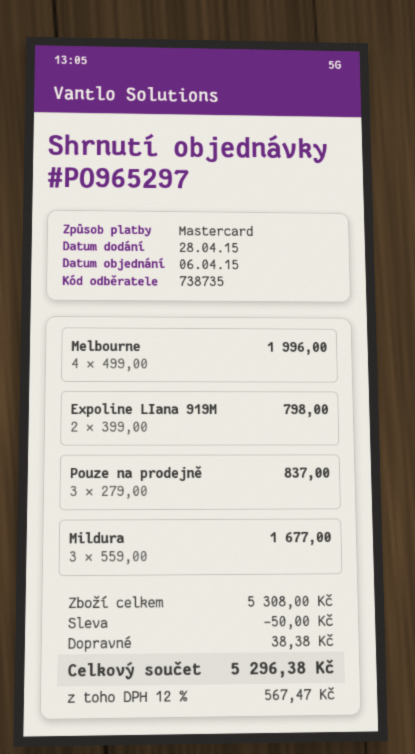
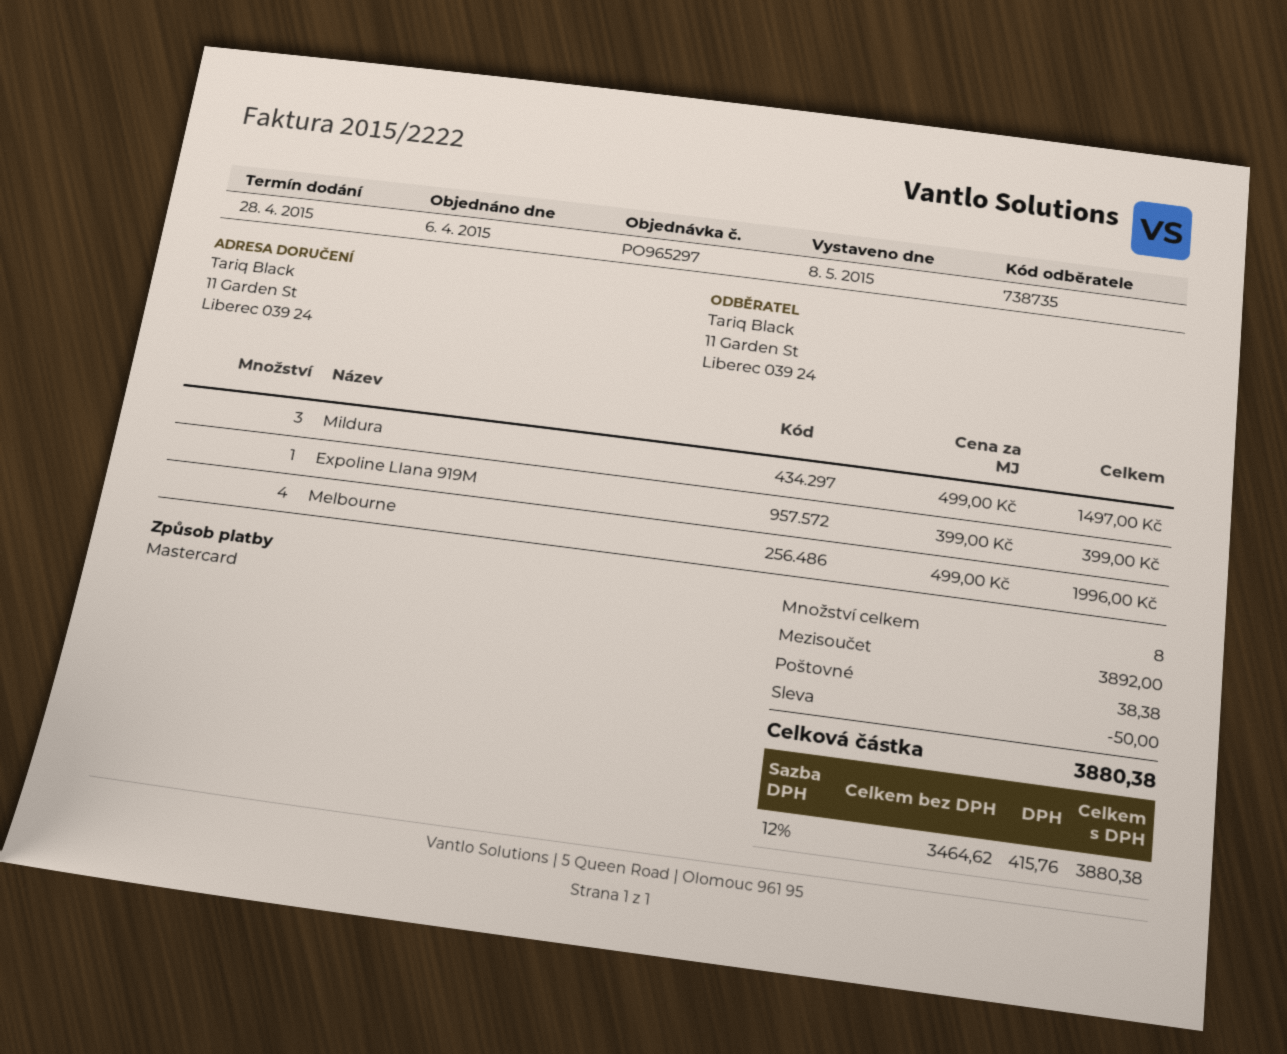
Expoline LIana 919M: 2 x 399.00 = 798.00 -> 1 x 399.00 = 399.00
Pouze na prodejně: 3 x 279.00 = 837.00 -> none
Mildura: 3 x 559.00 = 1677.00 -> 3 x 499.00 = 1497.00
subtotal: 5308.00 -> 3892.00
tax: 12% = 567.47 -> 12% = 415.76
total: 5296.38 -> 3880.38

